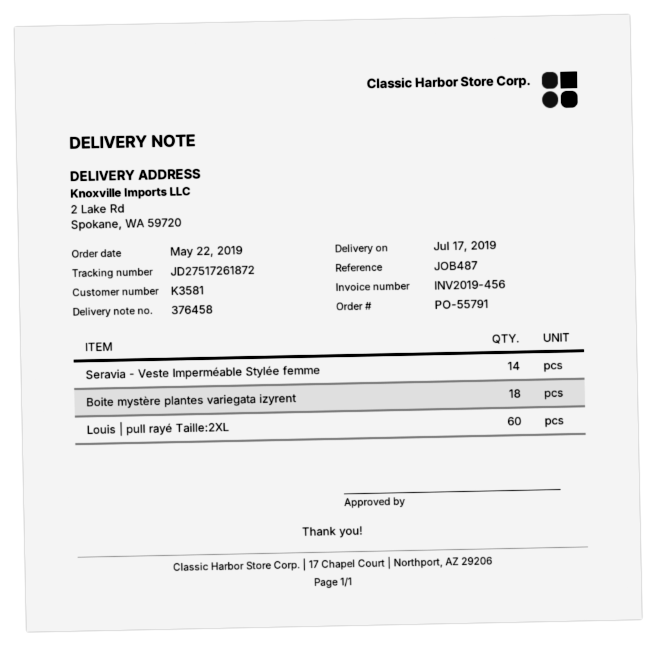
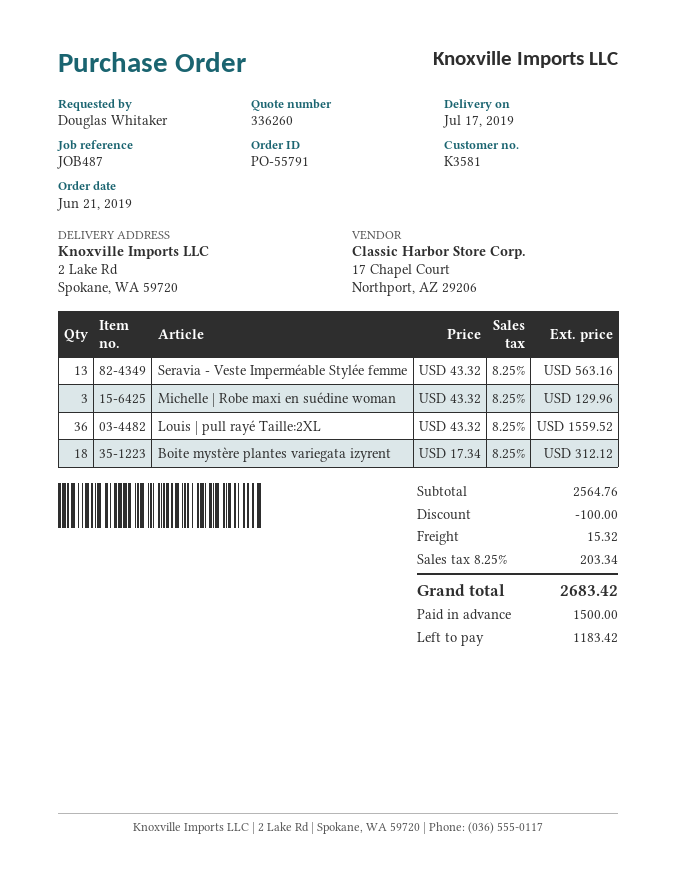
order date: 2019-05-22 -> 2019-06-21
Seravia - Veste Imperméable Stylée femme: 14 -> 13
Louis | pull rayé Taille:2XL: 60 -> 36
Michelle | Robe maxi en suédine woman: none -> 3

